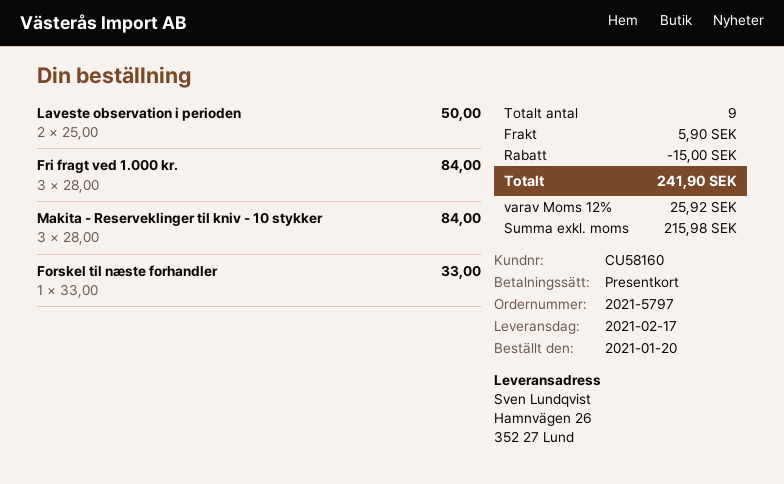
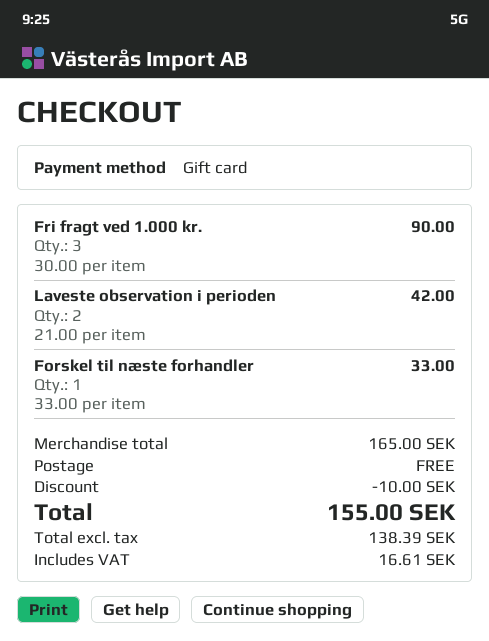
Laveste observation i perioden: 2 x 25.00 = 50.00 -> 2 x 21.00 = 42.00
Fri fragt ved 1.000 kr.: 3 x 28.00 = 84.00 -> 3 x 30.00 = 90.00
Makita - Reserveklinger til kniv - 10 stykker: 3 x 28.00 = 84.00 -> none
discount: 15.00 -> 10.00
shipping: 5.90 -> 0.00
net: 215.98 -> 138.39
tax: 25.92 -> 16.61
total: 241.90 -> 155.00

